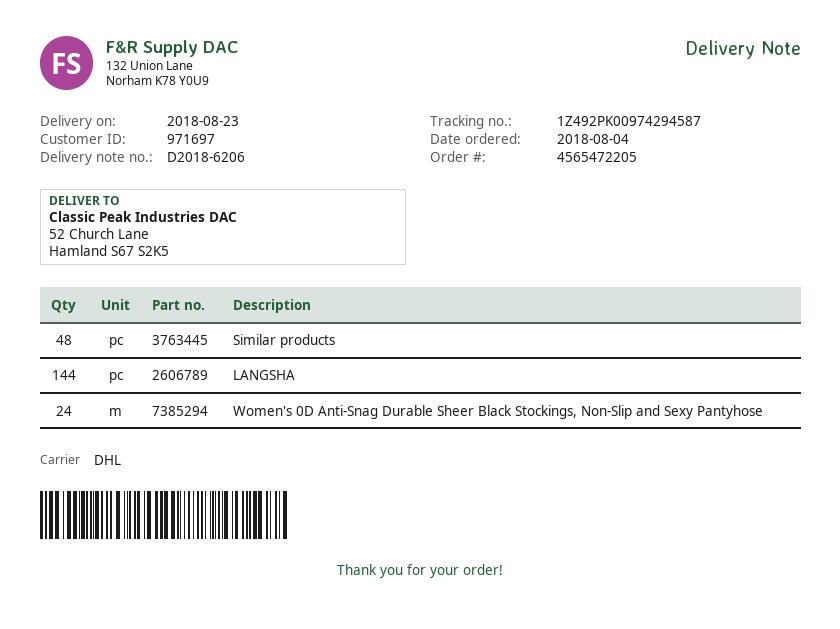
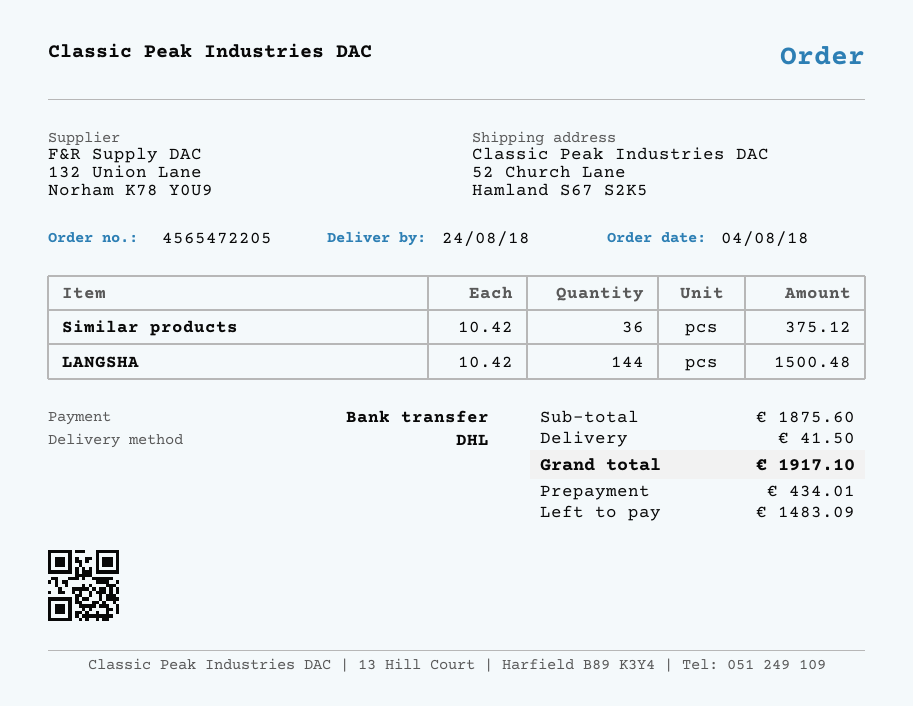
delivery date: 2018-08-23 -> 2018-08-24
Similar products: 48 -> 36
Women's 0D Anti-Snag Durable Sheer Black Stockings, Non-Slip and Sexy Pantyhose: 24 -> none

